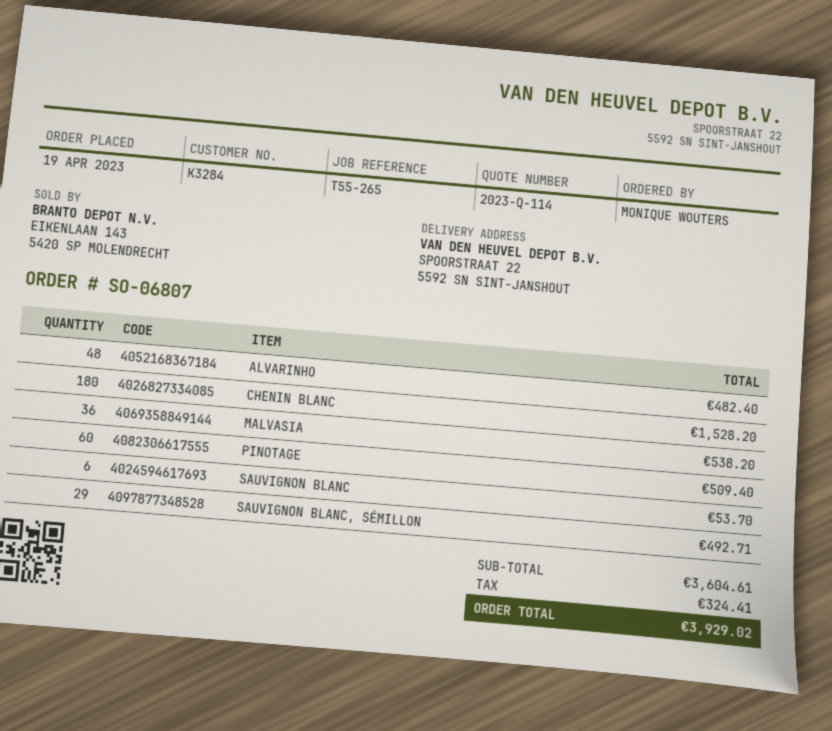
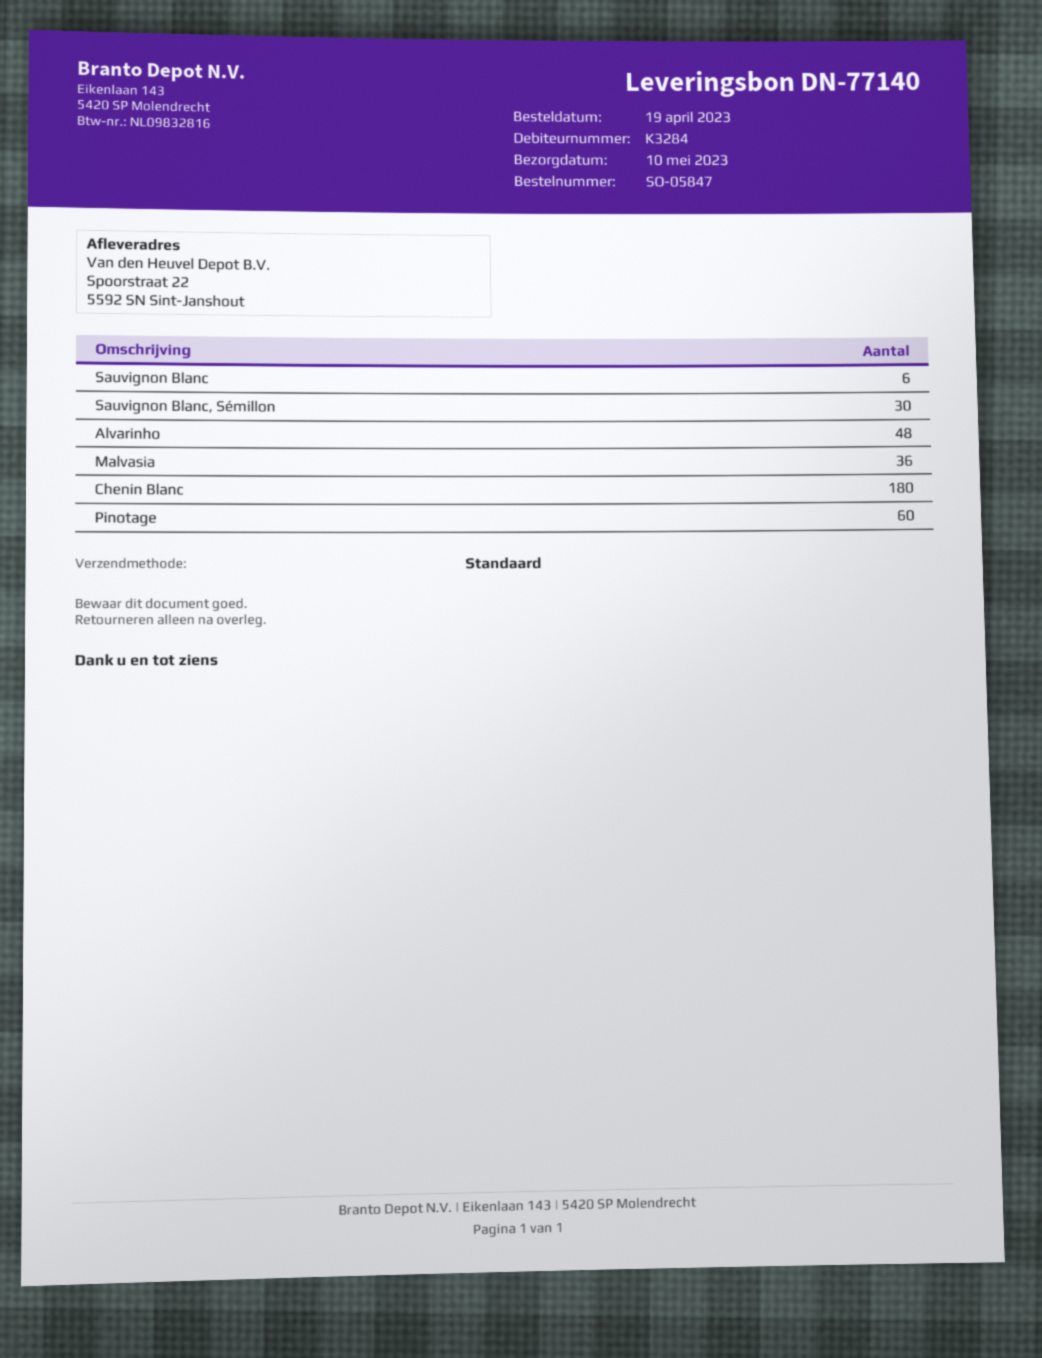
order number: SO-06807 -> SO-05847
SAUVIGNON BLANC, SÉMILLON: 29 -> 30

